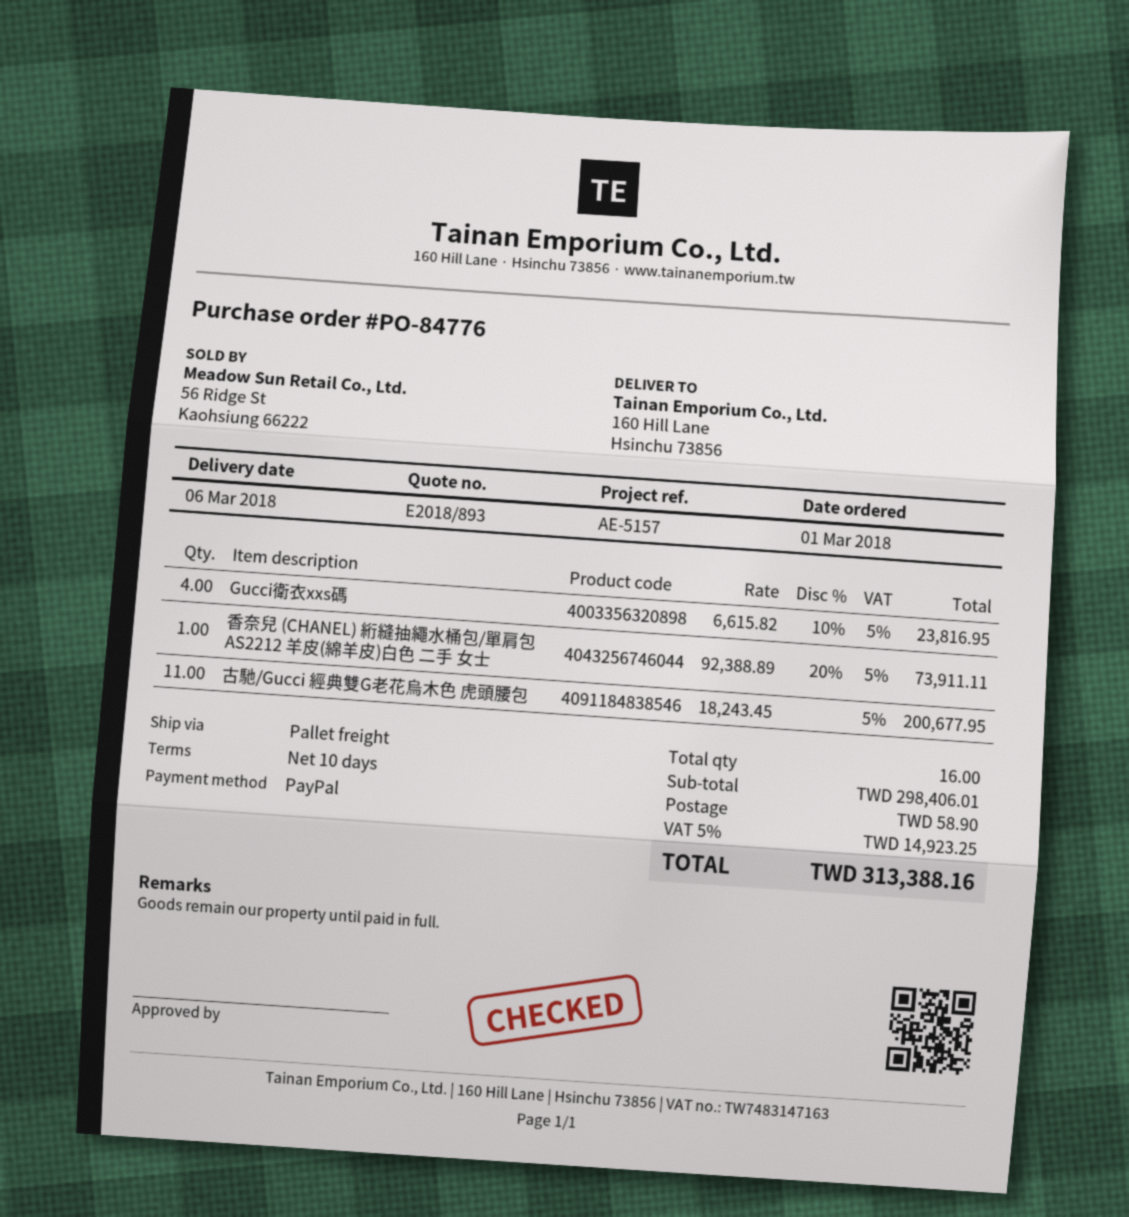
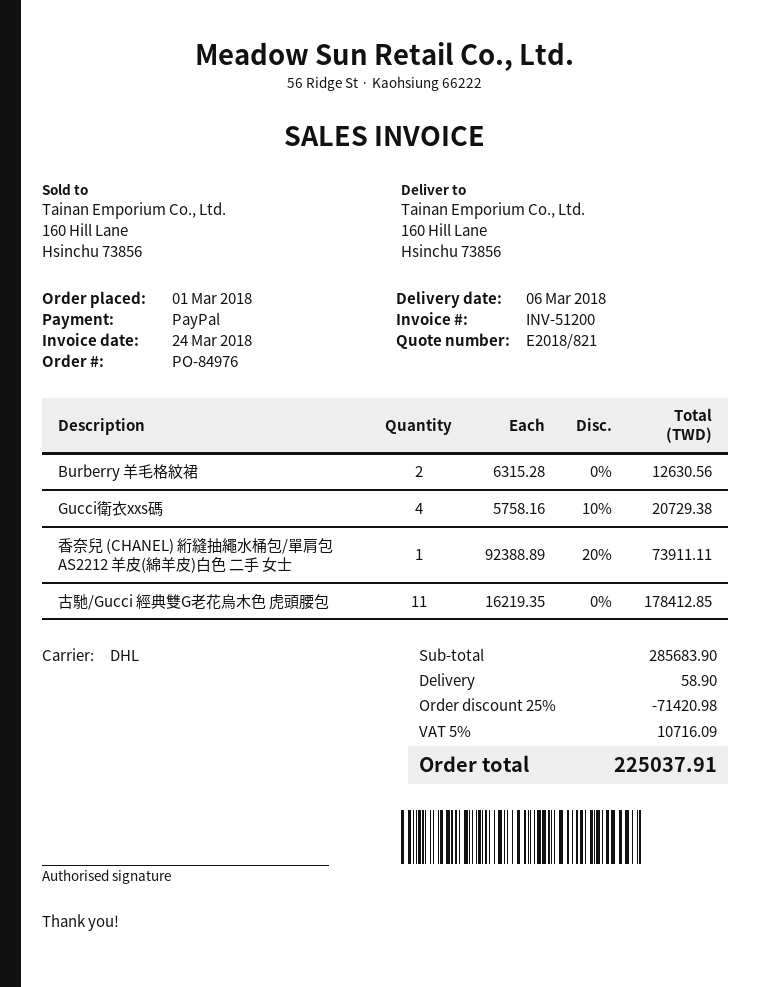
quote number: E2018/893 -> E2018/821
order number: PO-84776 -> PO-84976
shipping method: pallet freight -> DHL
Gucci衛衣xxs碼: 4 x 6615.82 - 10% = 23816.95 -> 4 x 5758.16 - 10% = 20729.38
古馳/Gucci 經典雙G老花烏木色 虎頭腰包: 11 x 18243.45 = 200677.95 -> 11 x 16219.35 = 178412.85
Burberry 羊毛格紋裙: none -> 2 x 6315.28 = 12630.56
subtotal: 298406.01 -> 285683.90
discount: none -> 25% = 71420.98
tax: 5% = 14923.25 -> 5% = 10716.09
total: 313388.16 -> 225037.91

